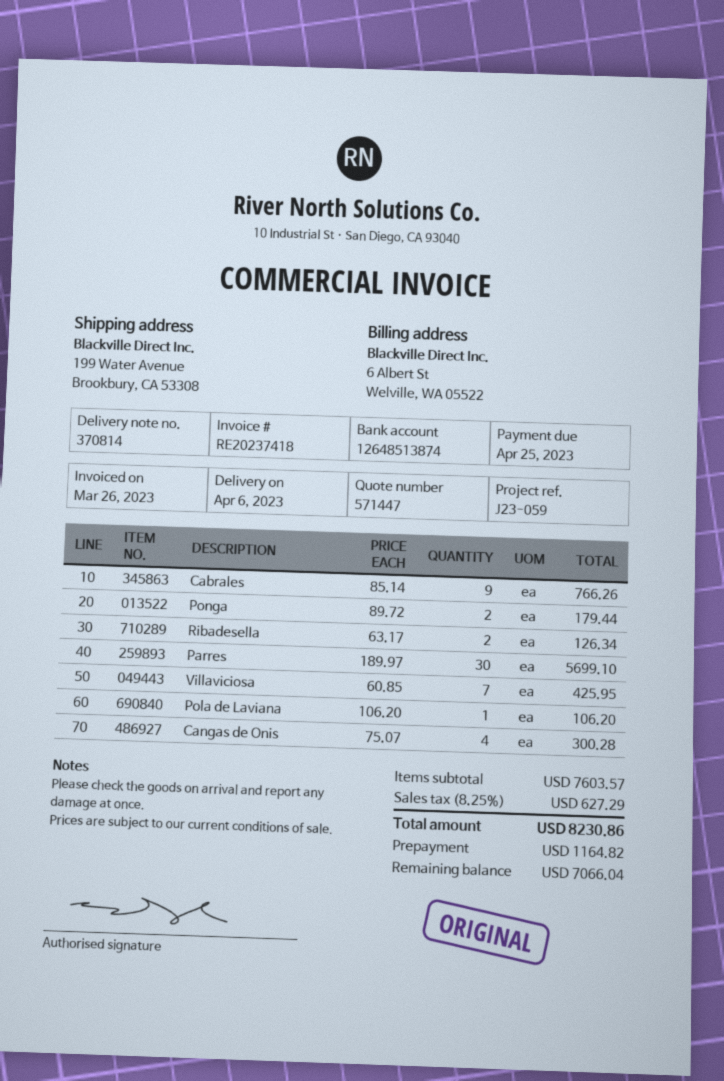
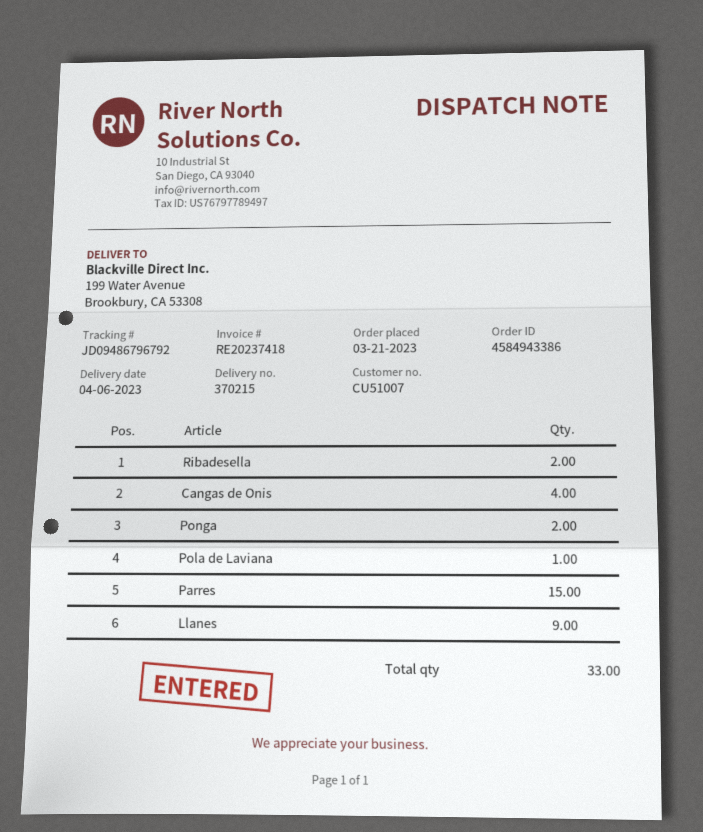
delivery note number: 370814 -> 370215
Cabrales: 9 -> none
Parres: 30 -> 15
Villaviciosa: 7 -> none
Llanes: none -> 9

